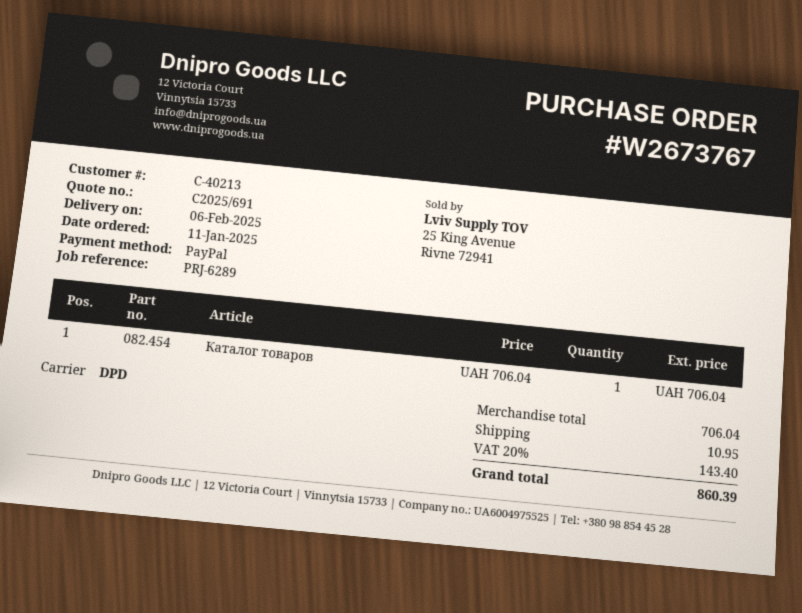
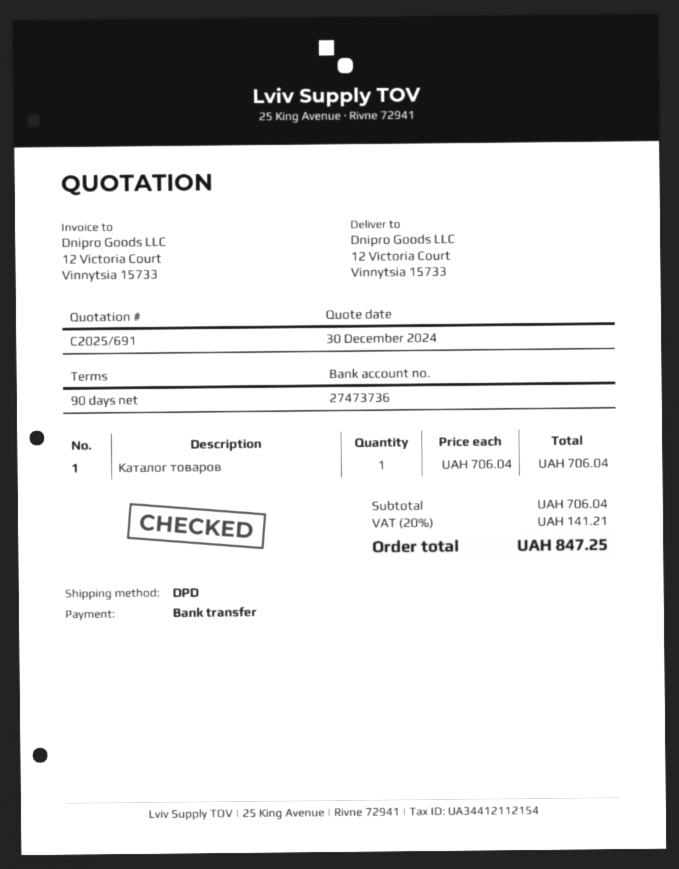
payment method: PayPal -> bank transfer
shipping: 10.95 -> none
tax: 20% = 143.40 -> 20% = 141.21
total: 860.39 -> 847.25

